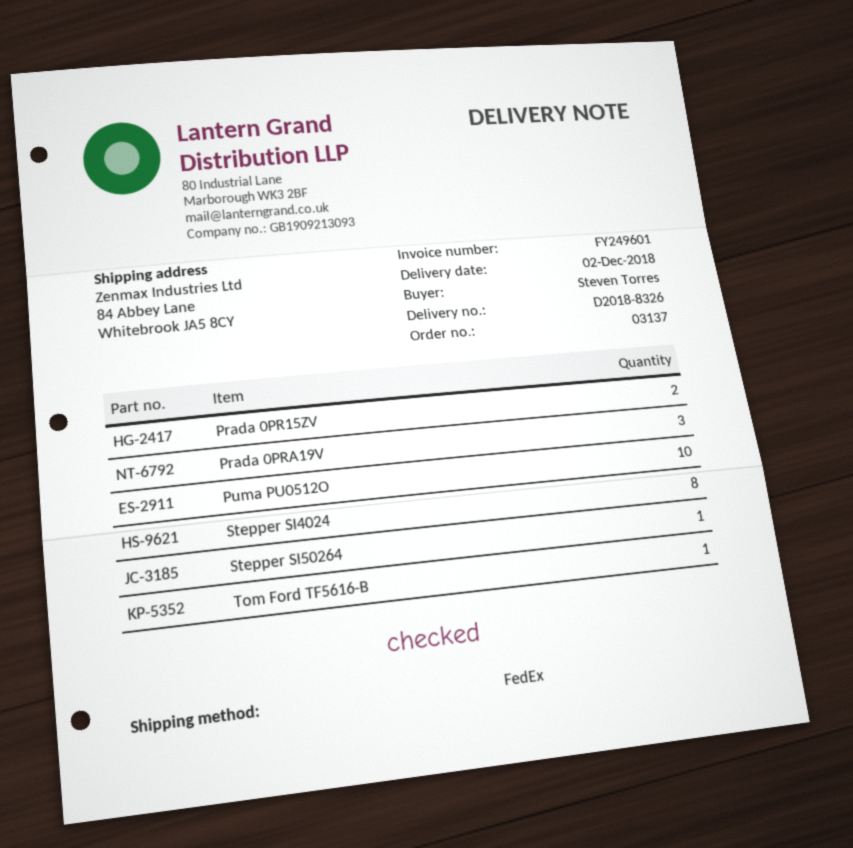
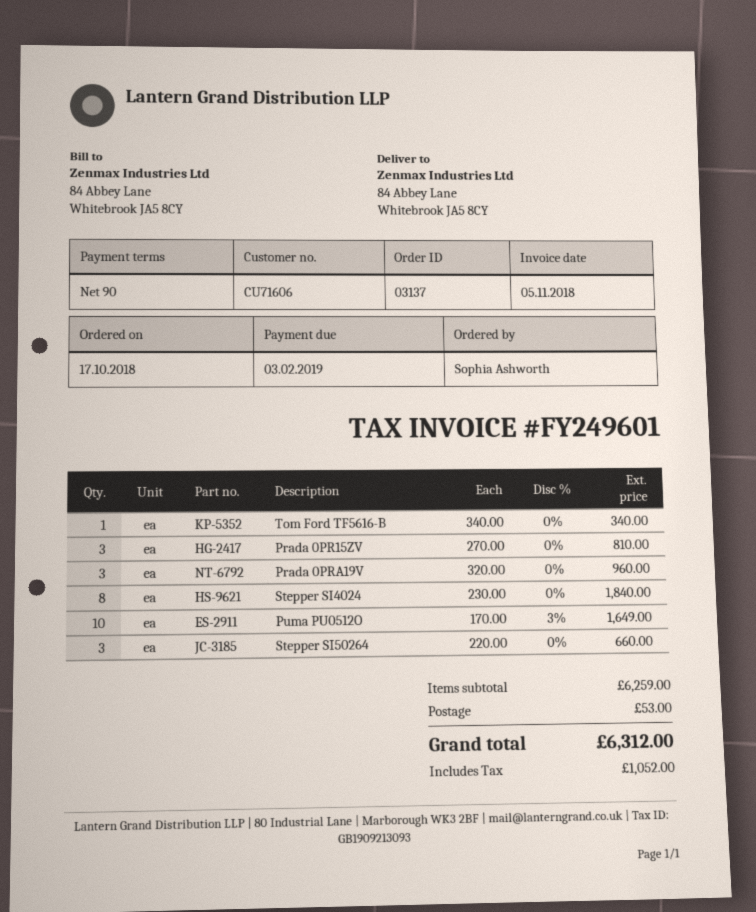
ordered by: Steven Torres -> Sophia Ashworth
Prada 0PR15ZV: 2 -> 3
Stepper SI50264: 1 -> 3

